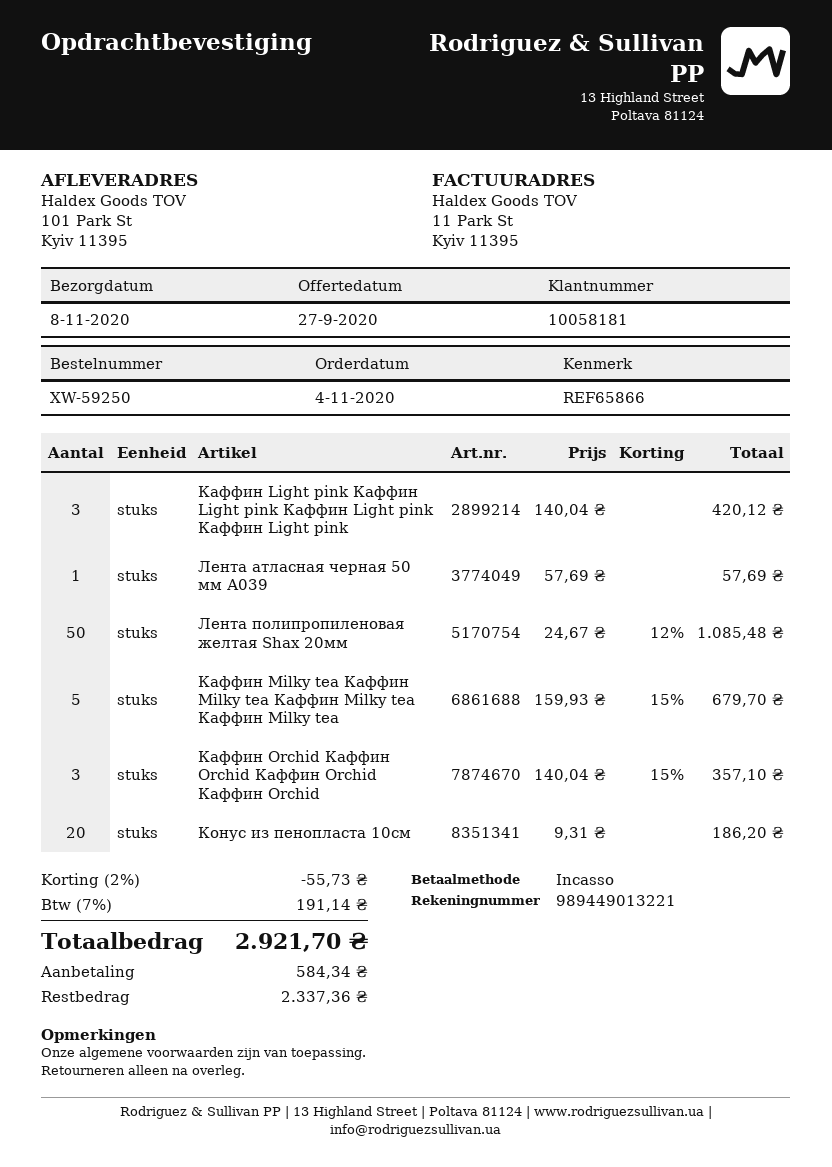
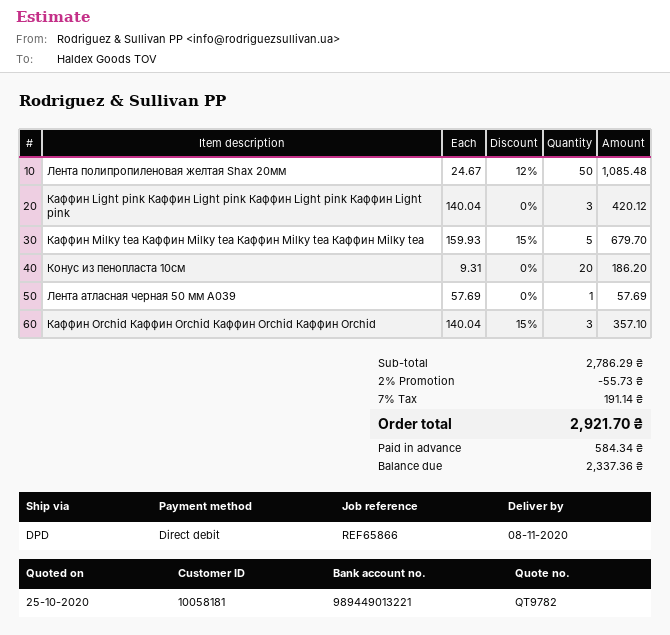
quote date: 2020-09-27 -> 2020-10-25

